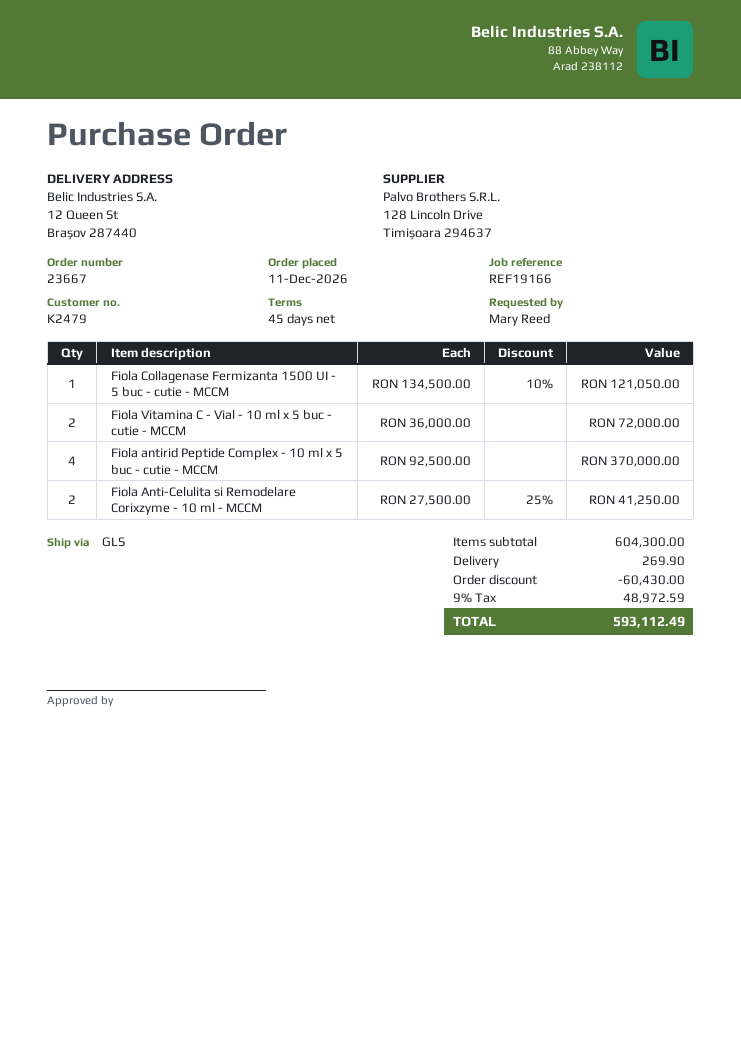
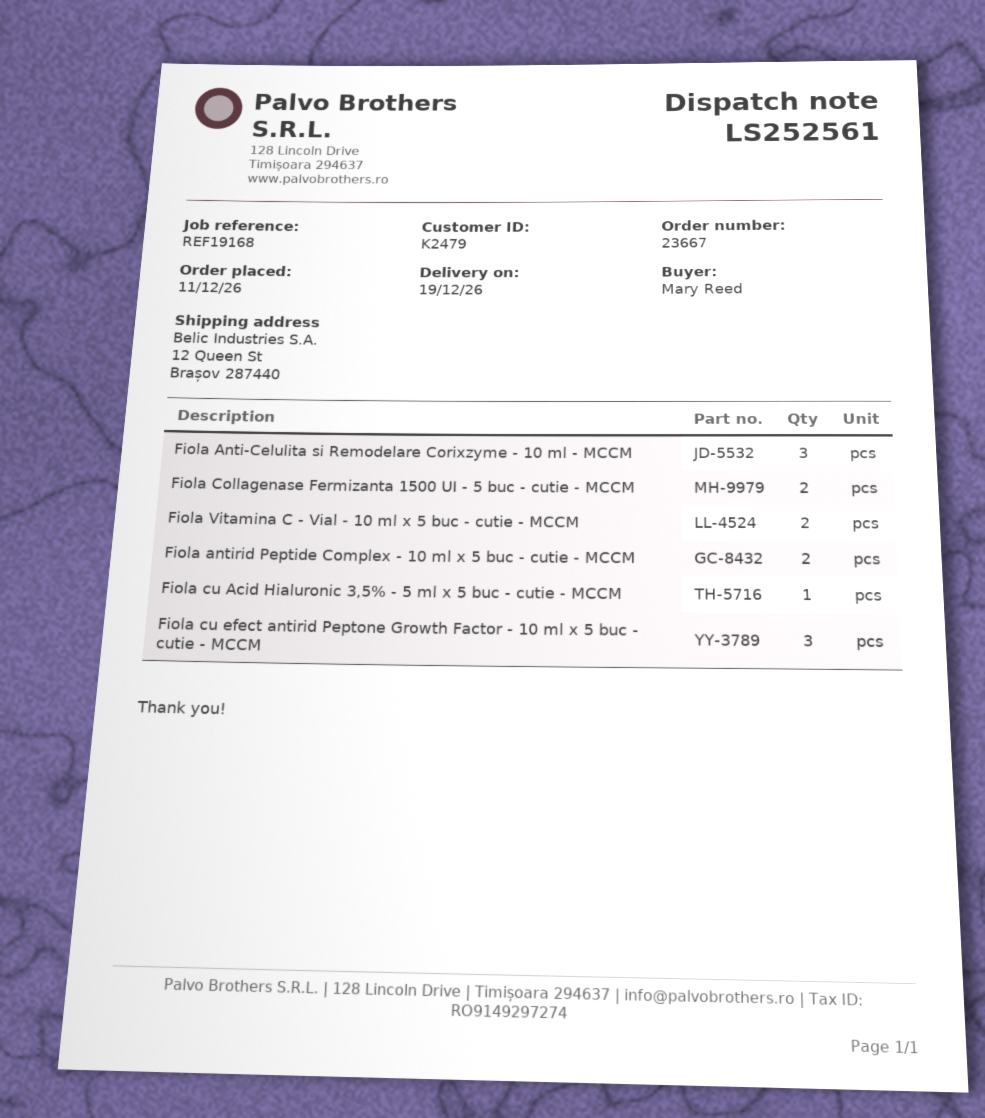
reference: REF19166 -> REF19168
Fiola Collagenase Fermizanta 1500 UI - 5 buc - cutie - MCCM: 1 -> 2
Fiola antirid Peptide Complex - 10 ml x 5 buc - cutie - MCCM: 4 -> 2
Fiola Anti-Celulita si Remodelare Corixzyme - 10 ml - MCCM: 2 -> 3
Fiola cu Acid Hialuronic 3,5% - 5 ml x 5 buc - cutie - MCCM: none -> 1
Fiola cu efect antirid Peptone Growth Factor - 10 ml x 5 buc - cutie - MCCM: none -> 3

